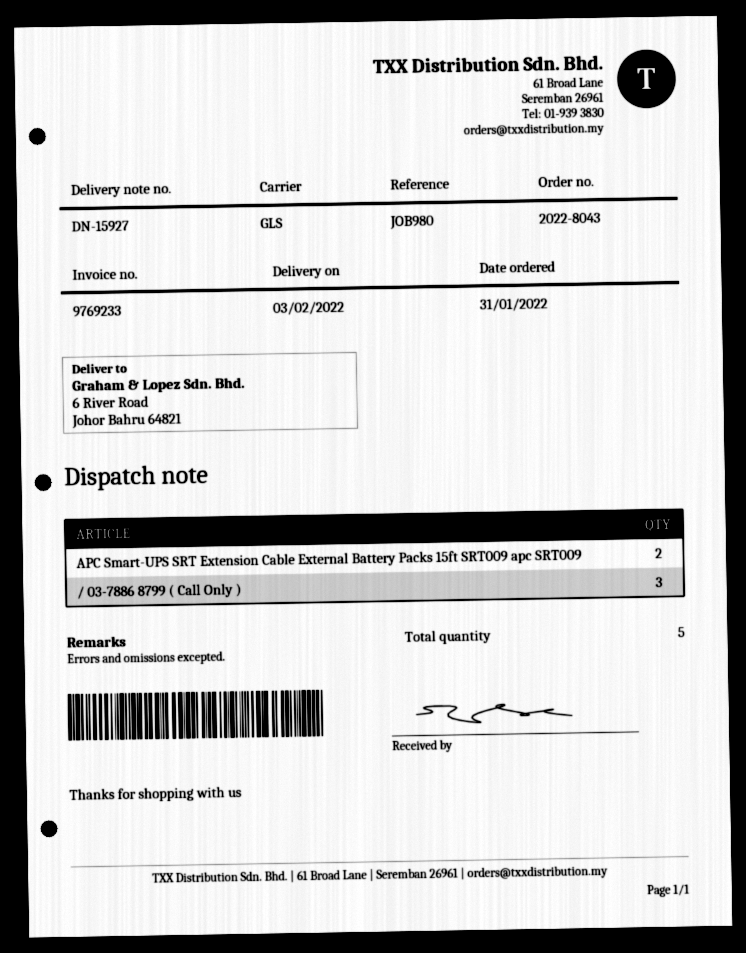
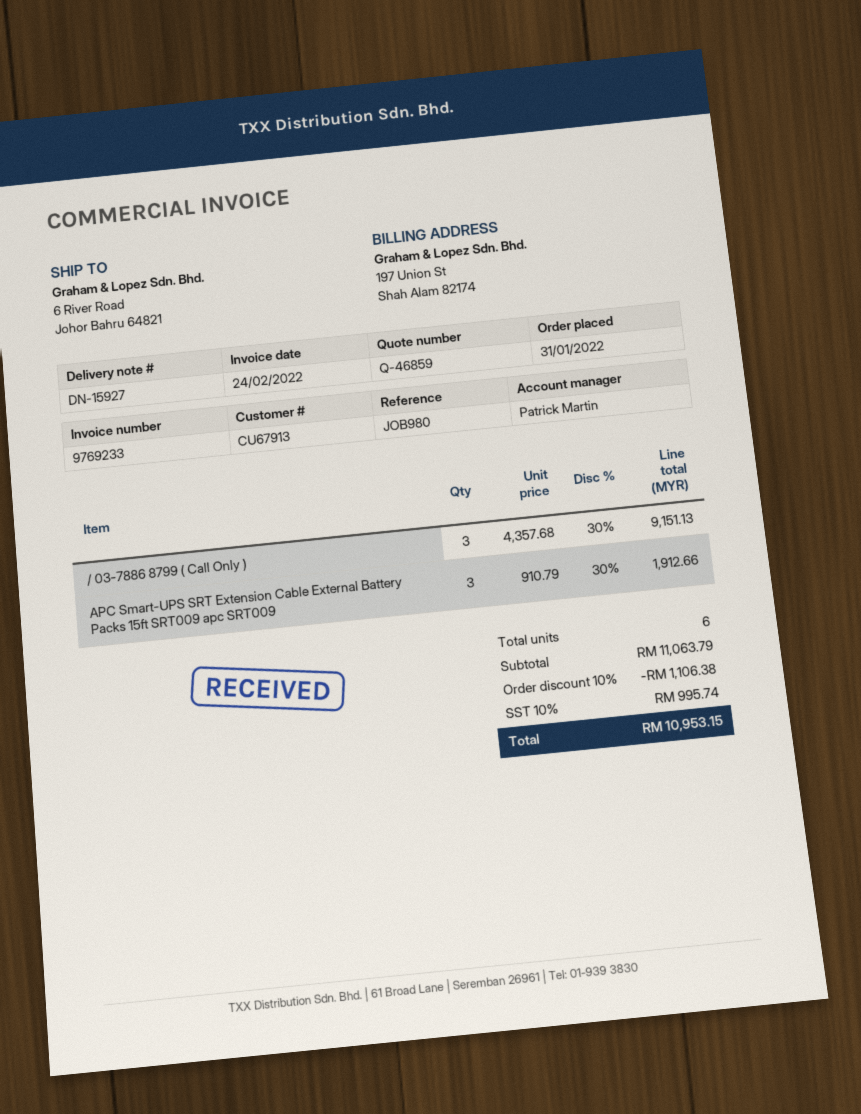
APC Smart-UPS SRT Extension Cable External Battery Packs 15ft SRT009 apc SRT009: 2 -> 3
total quantity: 5 -> 6

